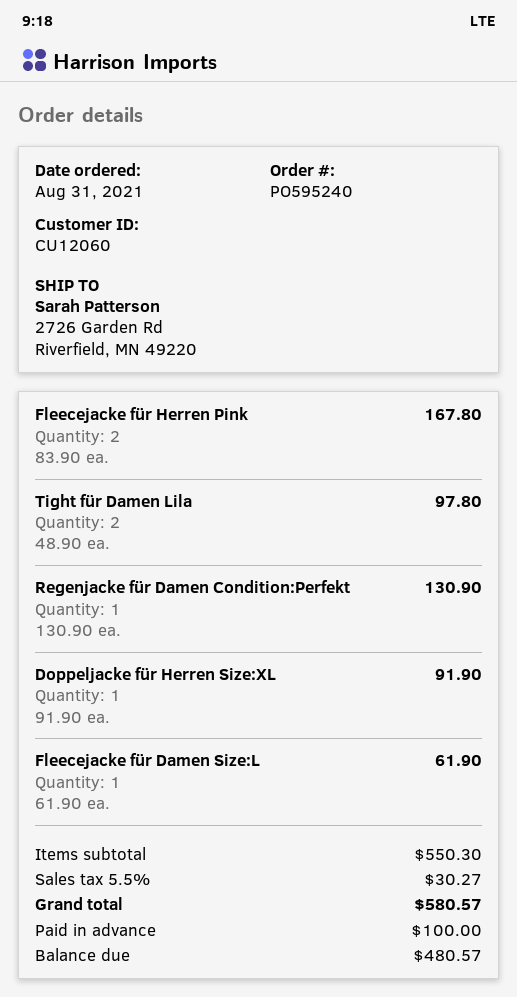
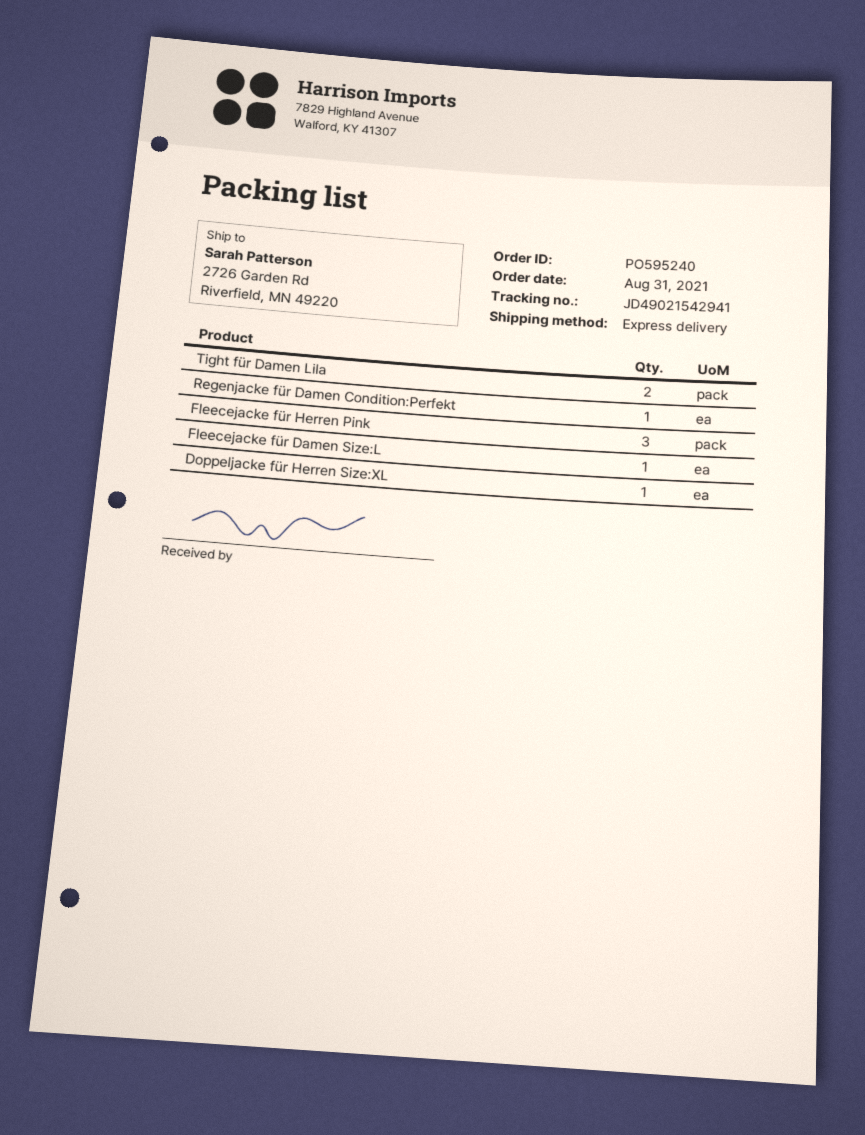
Fleecejacke für Herren Pink: 2 -> 3

